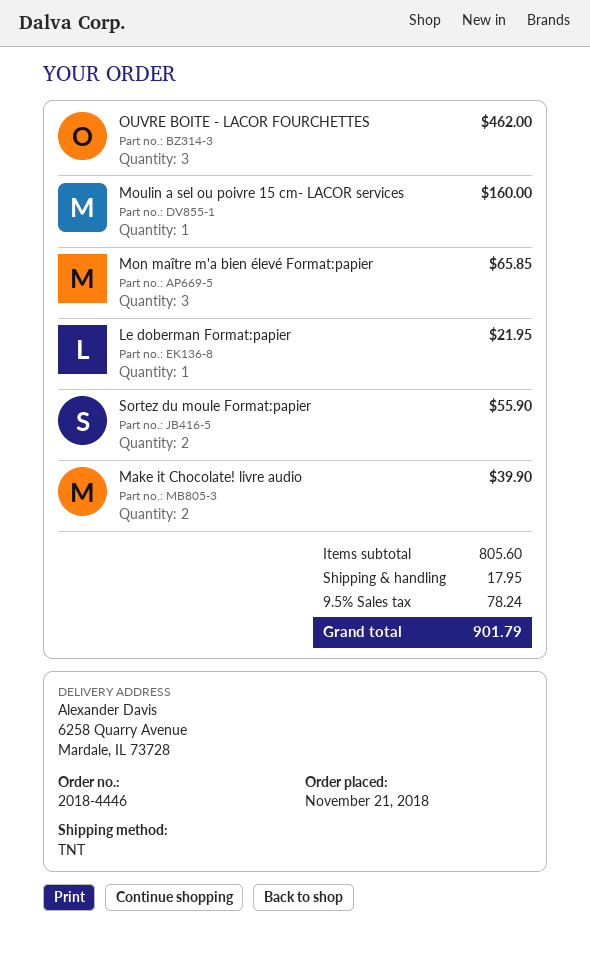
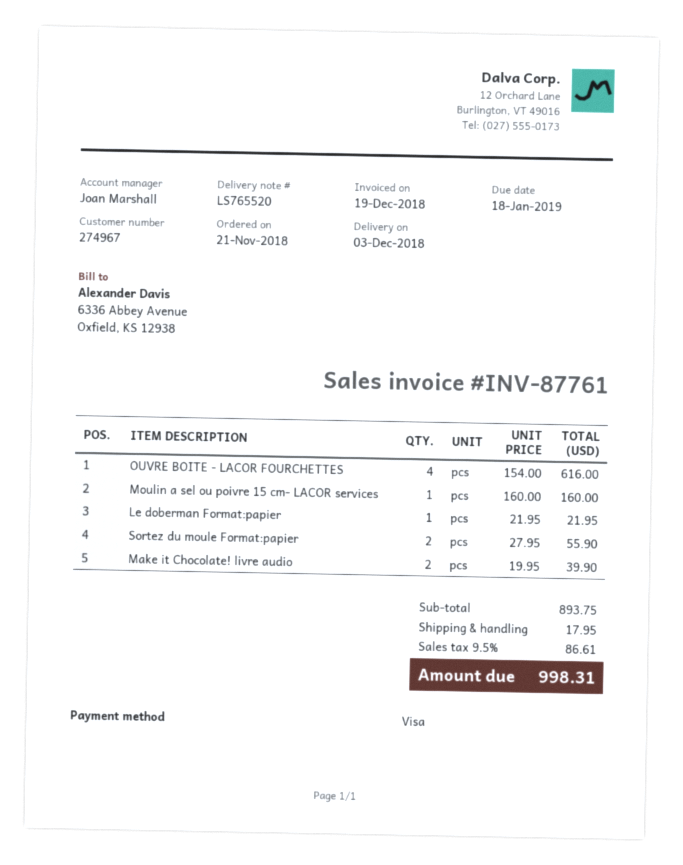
OUVRE BOITE - LACOR FOURCHETTES: 3 for 462.00 -> 4 for 616.00
Mon maître m'a bien élevé Format:papier: 3 for 65.85 -> none
subtotal: 805.60 -> 893.75
tax: 9.5% = 78.24 -> 9.5% = 86.61
total: 901.79 -> 998.31

